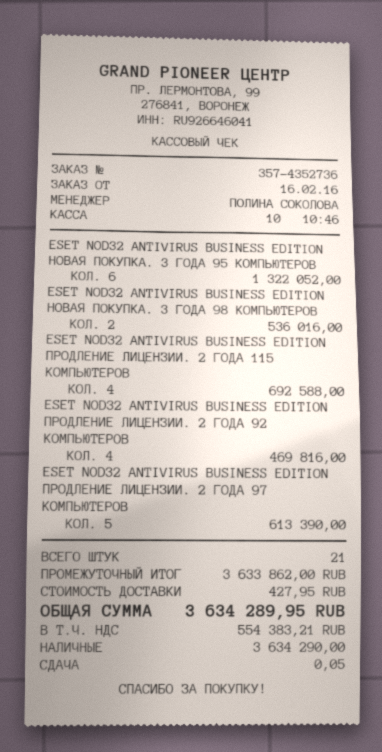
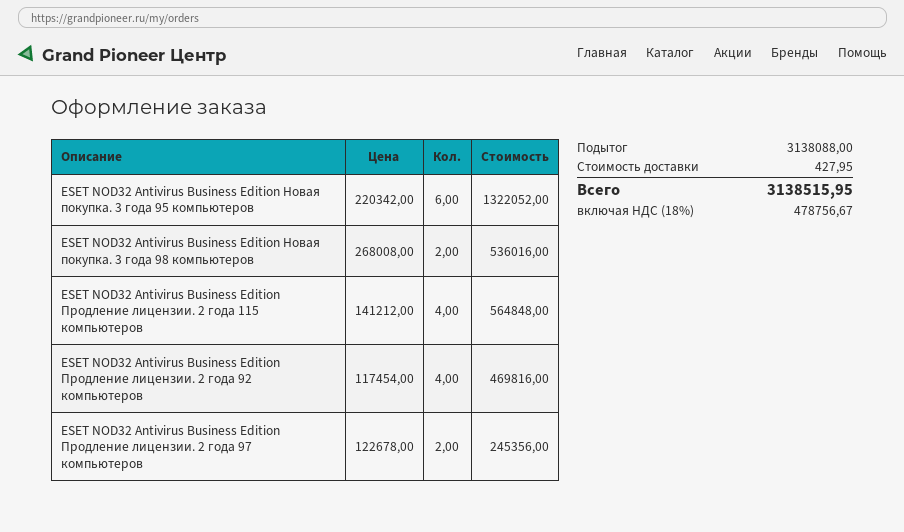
ESET NOD32 ANTIVIRUS BUSINESS EDITION ПРОДЛЕНИЕ ЛИЦЕНЗИИ. 2 ГОДА 115 КОМПЬЮТЕРОВ: 4 for 692588.00 -> 4 for 564848.00
ESET NOD32 ANTIVIRUS BUSINESS EDITION ПРОДЛЕНИЕ ЛИЦЕНЗИИ. 2 ГОДА 97 КОМПЬЮТЕРОВ: 5 for 613390.00 -> 2 for 245356.00
subtotal: 3633862.00 -> 3138088.00
tax: 554383.21 -> 478756.67
total: 3634289.95 -> 3138515.95

